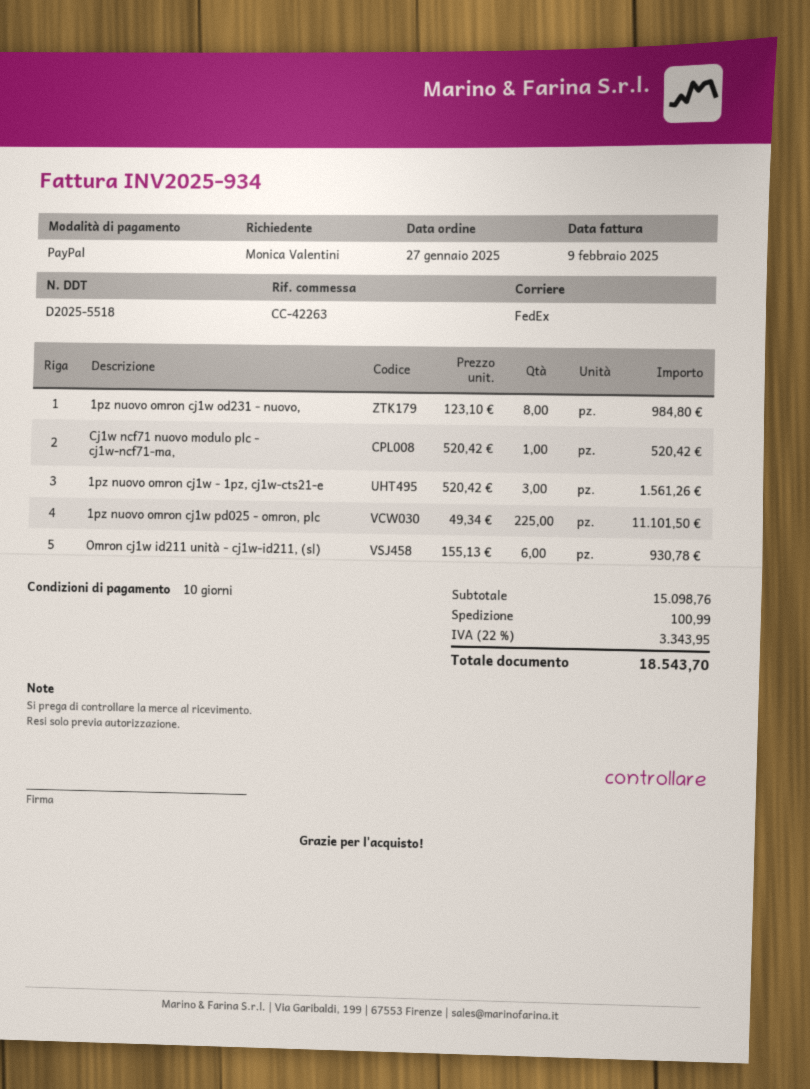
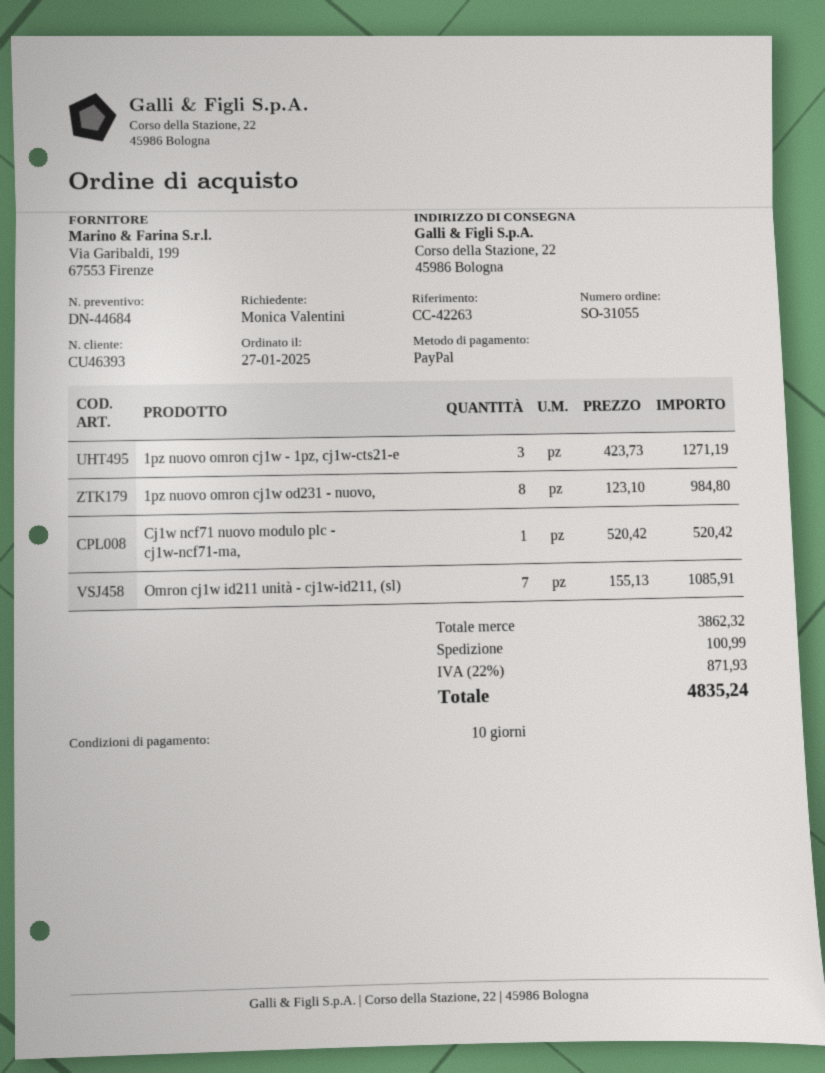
1pz nuovo omron cj1w - 1pz, cj1w-cts21-e: 3 x 520.42 = 1561.26 -> 3 x 423.73 = 1271.19
1pz nuovo omron cj1w pd025 - omron, plc: 225 x 49.34 = 11101.50 -> none
Omron cj1w id211 unità - cj1w-id211, (sl): 6 x 155.13 = 930.78 -> 7 x 155.13 = 1085.91
subtotal: 15098.76 -> 3862.32
tax: 22% = 3343.95 -> 22% = 871.93
total: 18543.70 -> 4835.24

